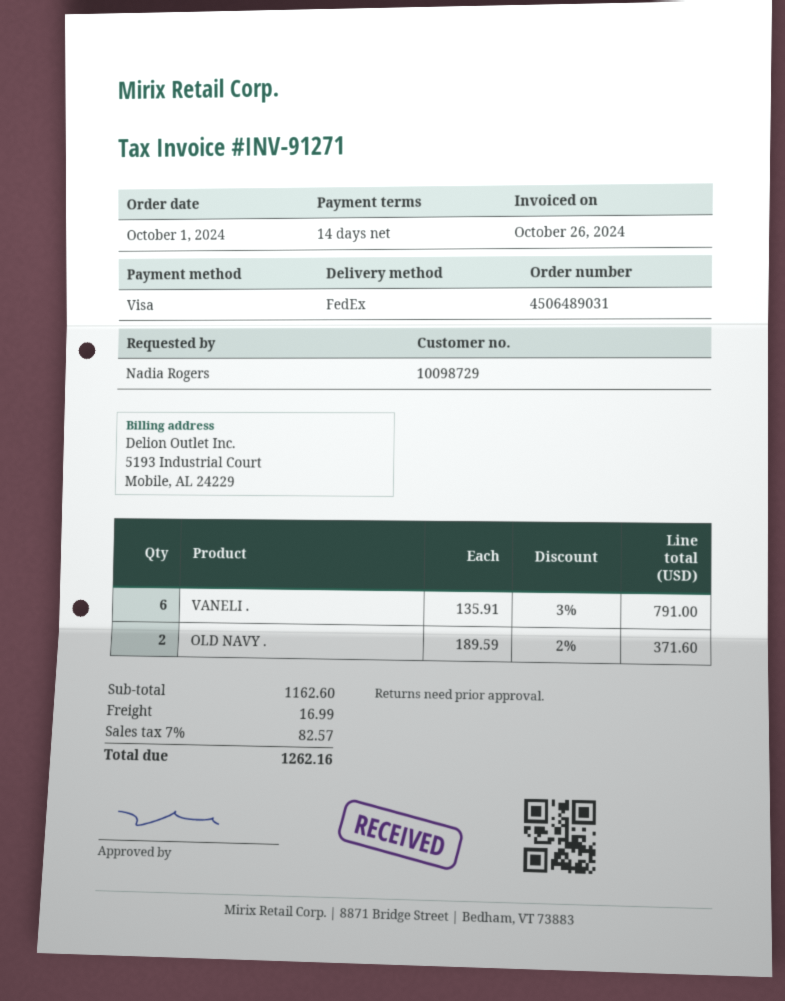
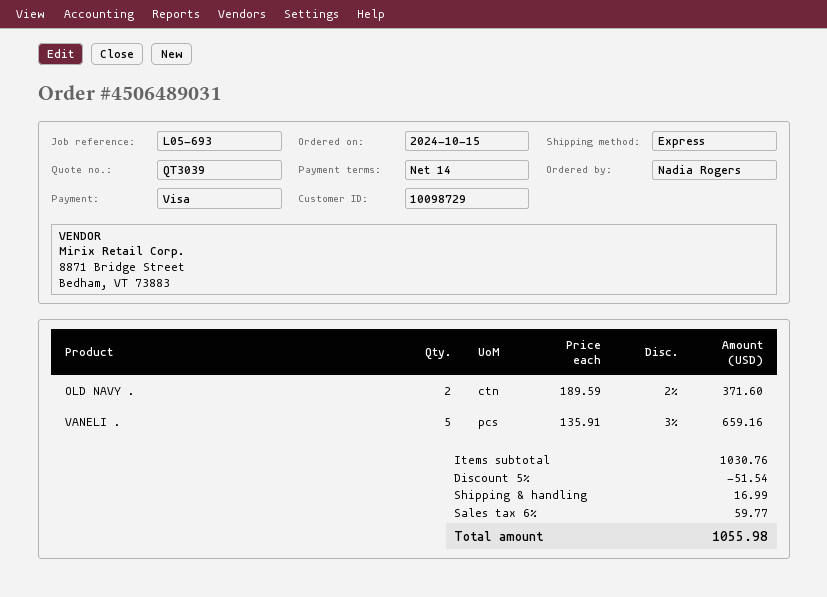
order date: 2024-10-01 -> 2024-10-15
shipping method: FedEx -> express
VANELI .: 6 x 135.91 - 3% = 791.00 -> 5 x 135.91 - 3% = 659.16
subtotal: 1162.60 -> 1030.76
discount: none -> 5% = 51.54
tax: 7% = 82.57 -> 6% = 59.77
total: 1262.16 -> 1055.98

